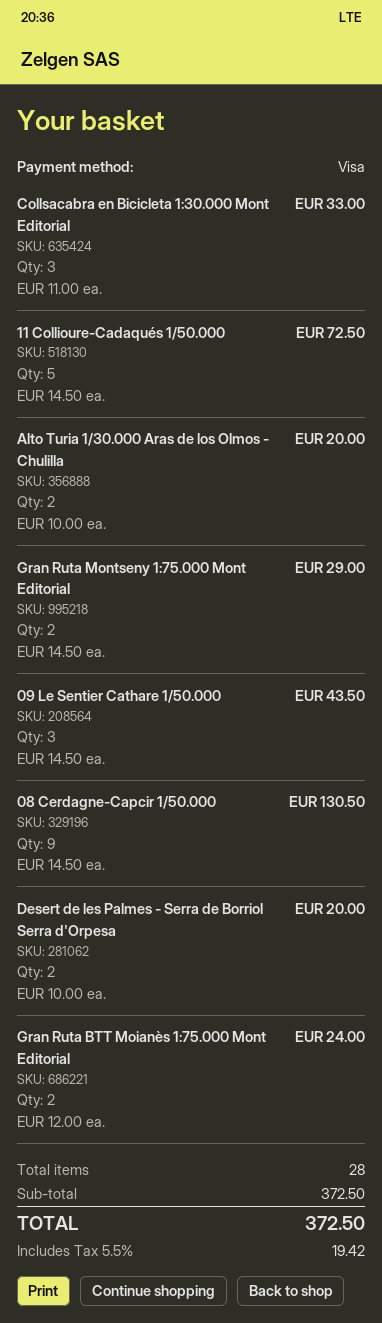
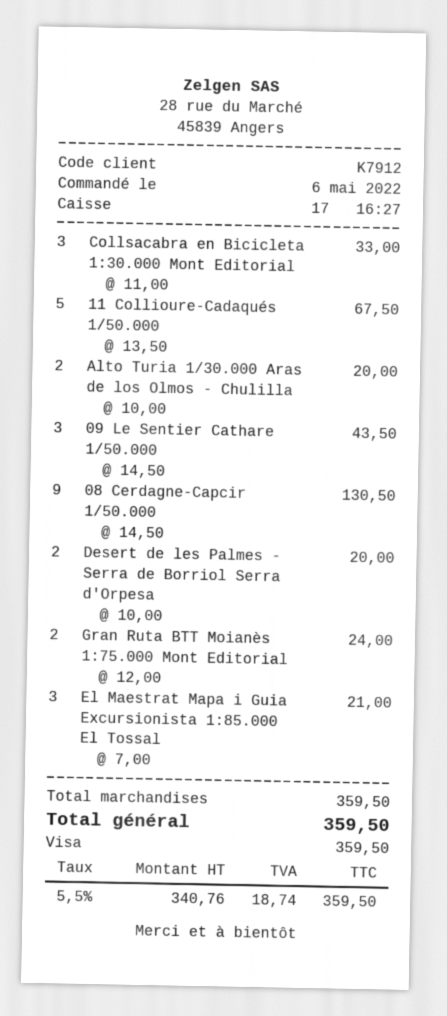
11 Collioure-Cadaqués 1/50.000: 5 x 14.50 = 72.50 -> 5 x 13.50 = 67.50
Gran Ruta Montseny 1:75.000 Mont Editorial: 2 x 14.50 = 29.00 -> none
El Maestrat Mapa i Guia Excursionista 1:85.000 El Tossal: none -> 3 x 7.00 = 21.00
subtotal: 372.50 -> 359.50
tax: 5.5% = 19.42 -> 5.5% = 18.74
total: 372.50 -> 359.50

